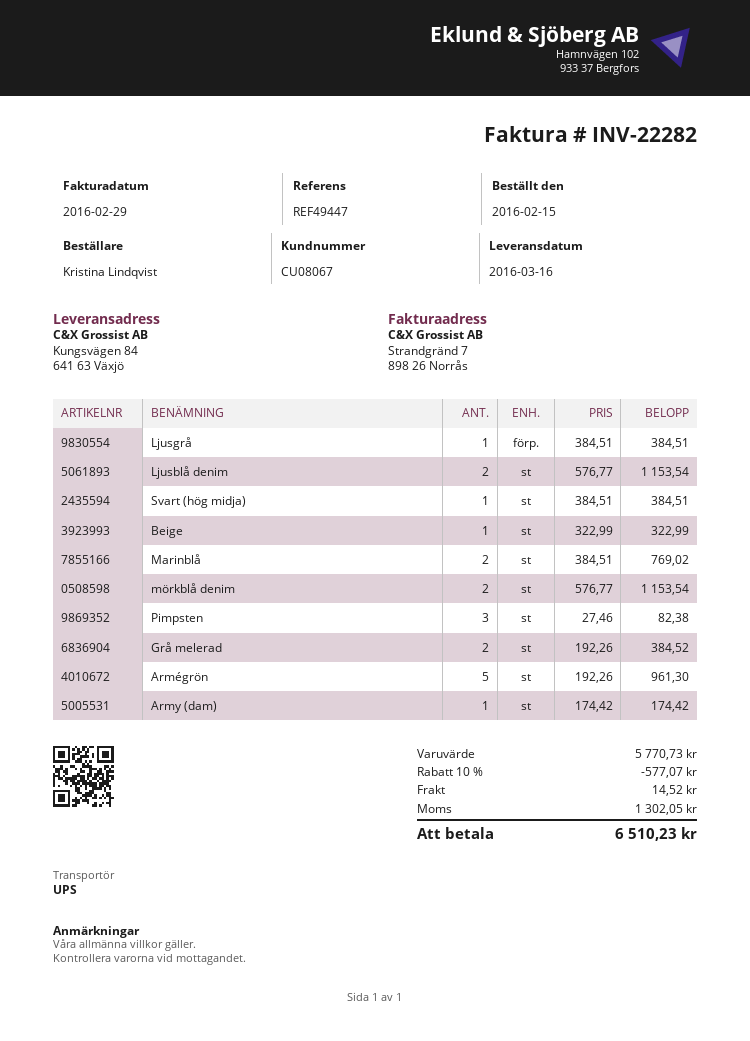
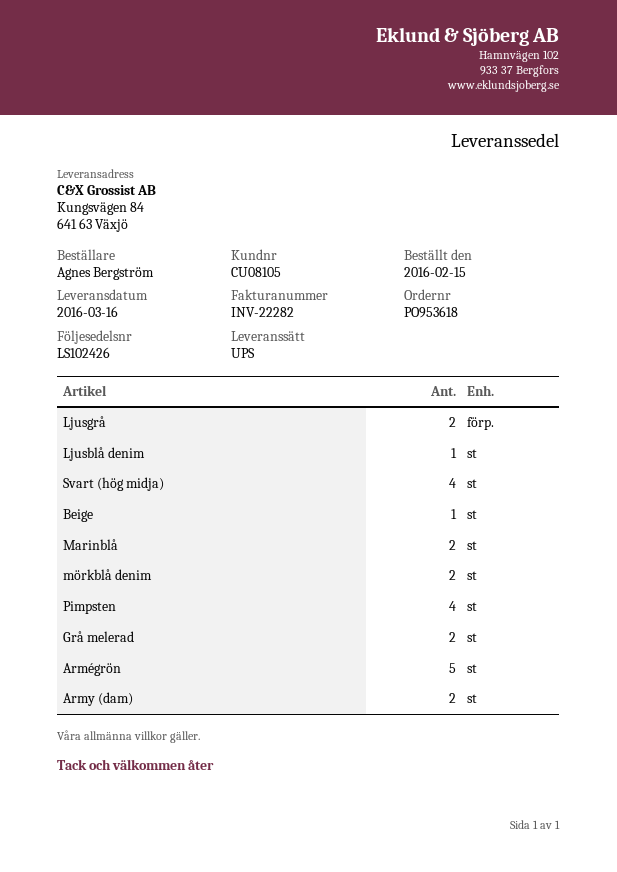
customer number: CU08067 -> CU08105
ordered by: Kristina Lindqvist -> Agnes Bergström
Ljusgrå: 1 -> 2
Ljusblå denim: 2 -> 1
Svart (hög midja): 1 -> 4
Pimpsten: 3 -> 4
Army (dam): 1 -> 2

